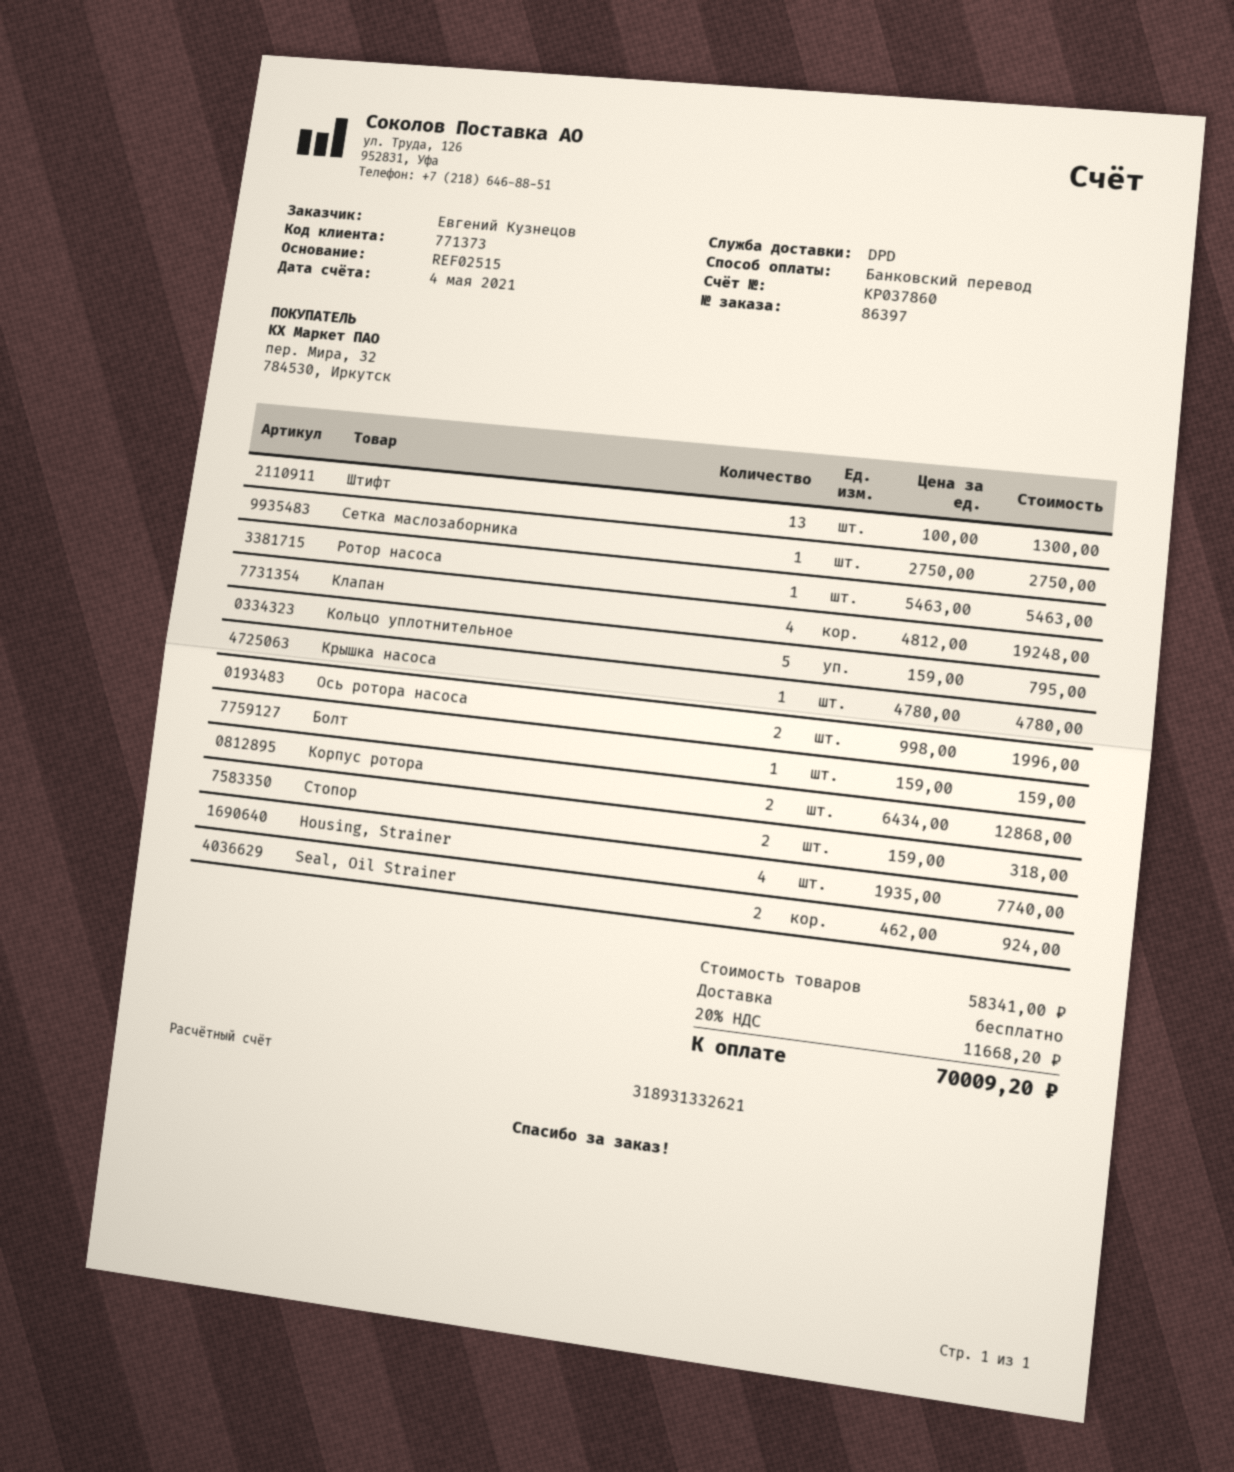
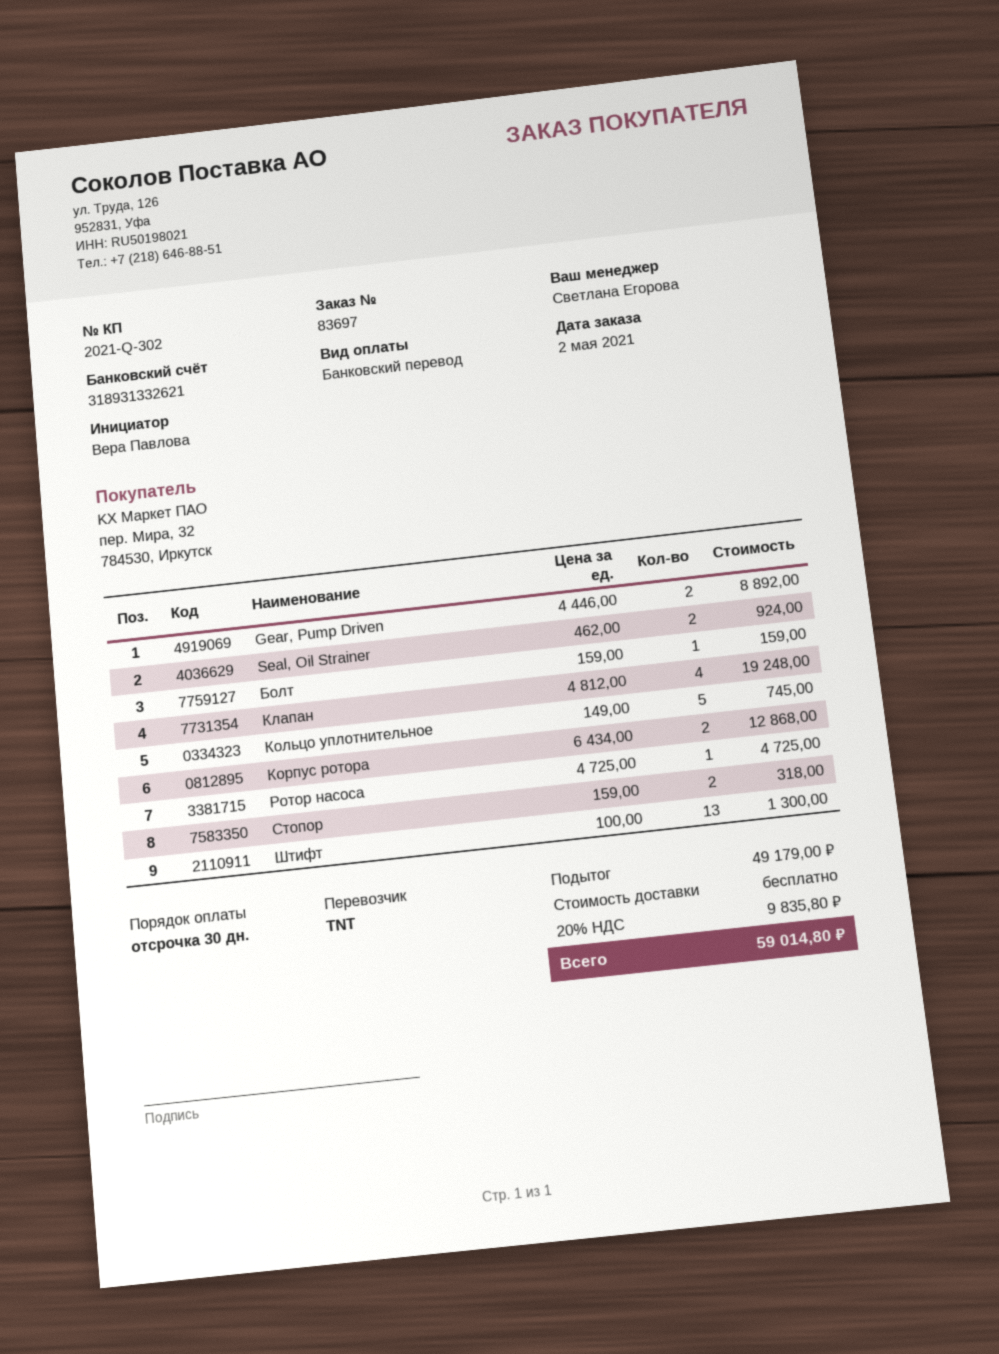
order number: 86397 -> 83697
ordered by: Евгений Кузнецов -> Вера Павлова
shipping method: DPD -> TNT
Сетка маслозаборника: 1 x 2750.00 = 2750.00 -> none
Ротор насоса: 1 x 5463.00 = 5463.00 -> 1 x 4725.00 = 4725.00
Кольцо уплотнительное: 5 x 159.00 = 795.00 -> 5 x 149.00 = 745.00
Крышка насоса: 1 x 4780.00 = 4780.00 -> none
Ось ротора насоса: 2 x 998.00 = 1996.00 -> none
Housing, Strainer: 4 x 1935.00 = 7740.00 -> none
Gear, Pump Driven: none -> 2 x 4446.00 = 8892.00
subtotal: 58341.00 -> 49179.00
tax: 20% = 11668.20 -> 20% = 9835.80
total: 70009.20 -> 59014.80

